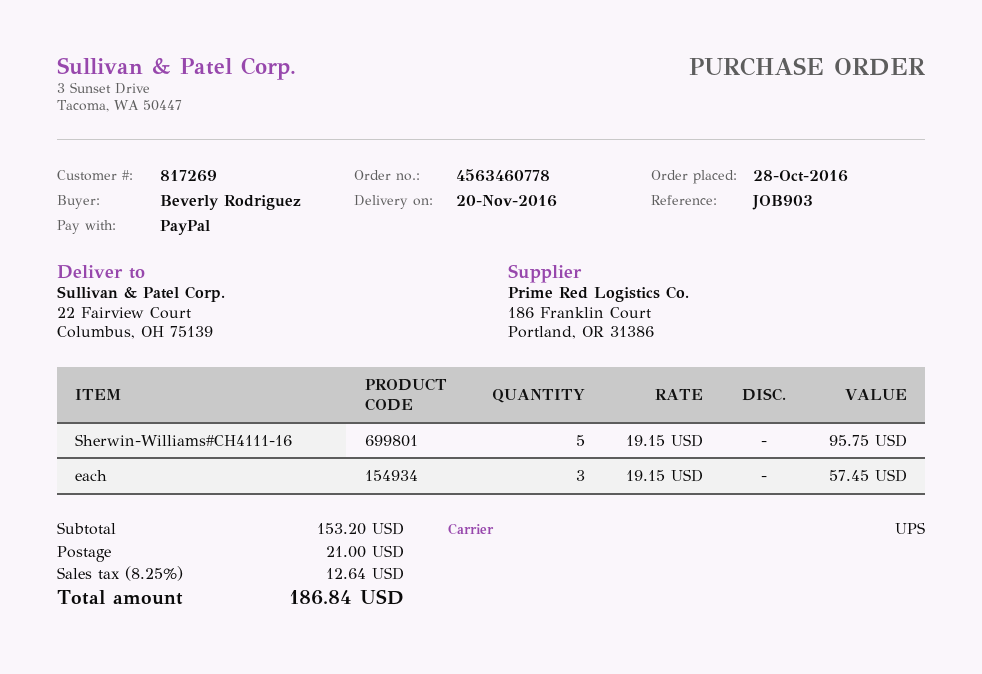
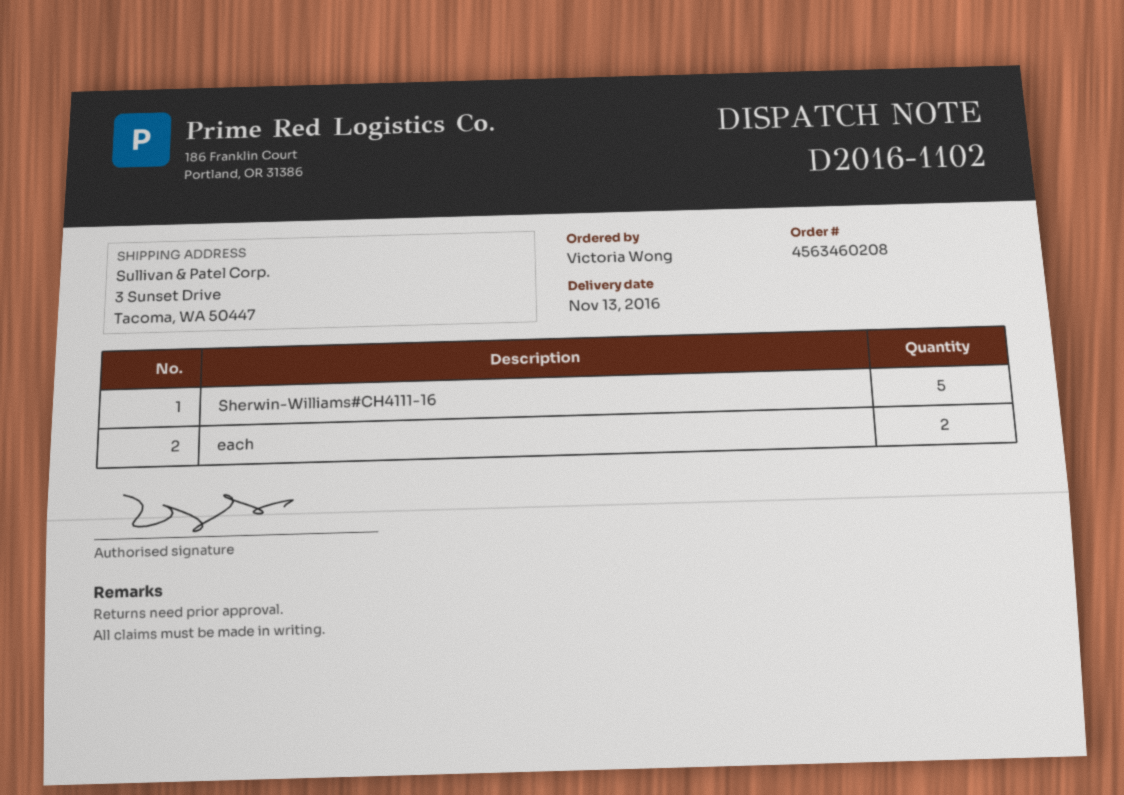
order number: 4563460778 -> 4563460208
delivery date: 2016-11-20 -> 2016-11-13
ordered by: Beverly Rodriguez -> Victoria Wong
ship to: 22 Fairview Court, Columbus, OH 75139 -> 3 Sunset Drive, Tacoma, WA 50447
each: 3 -> 2

